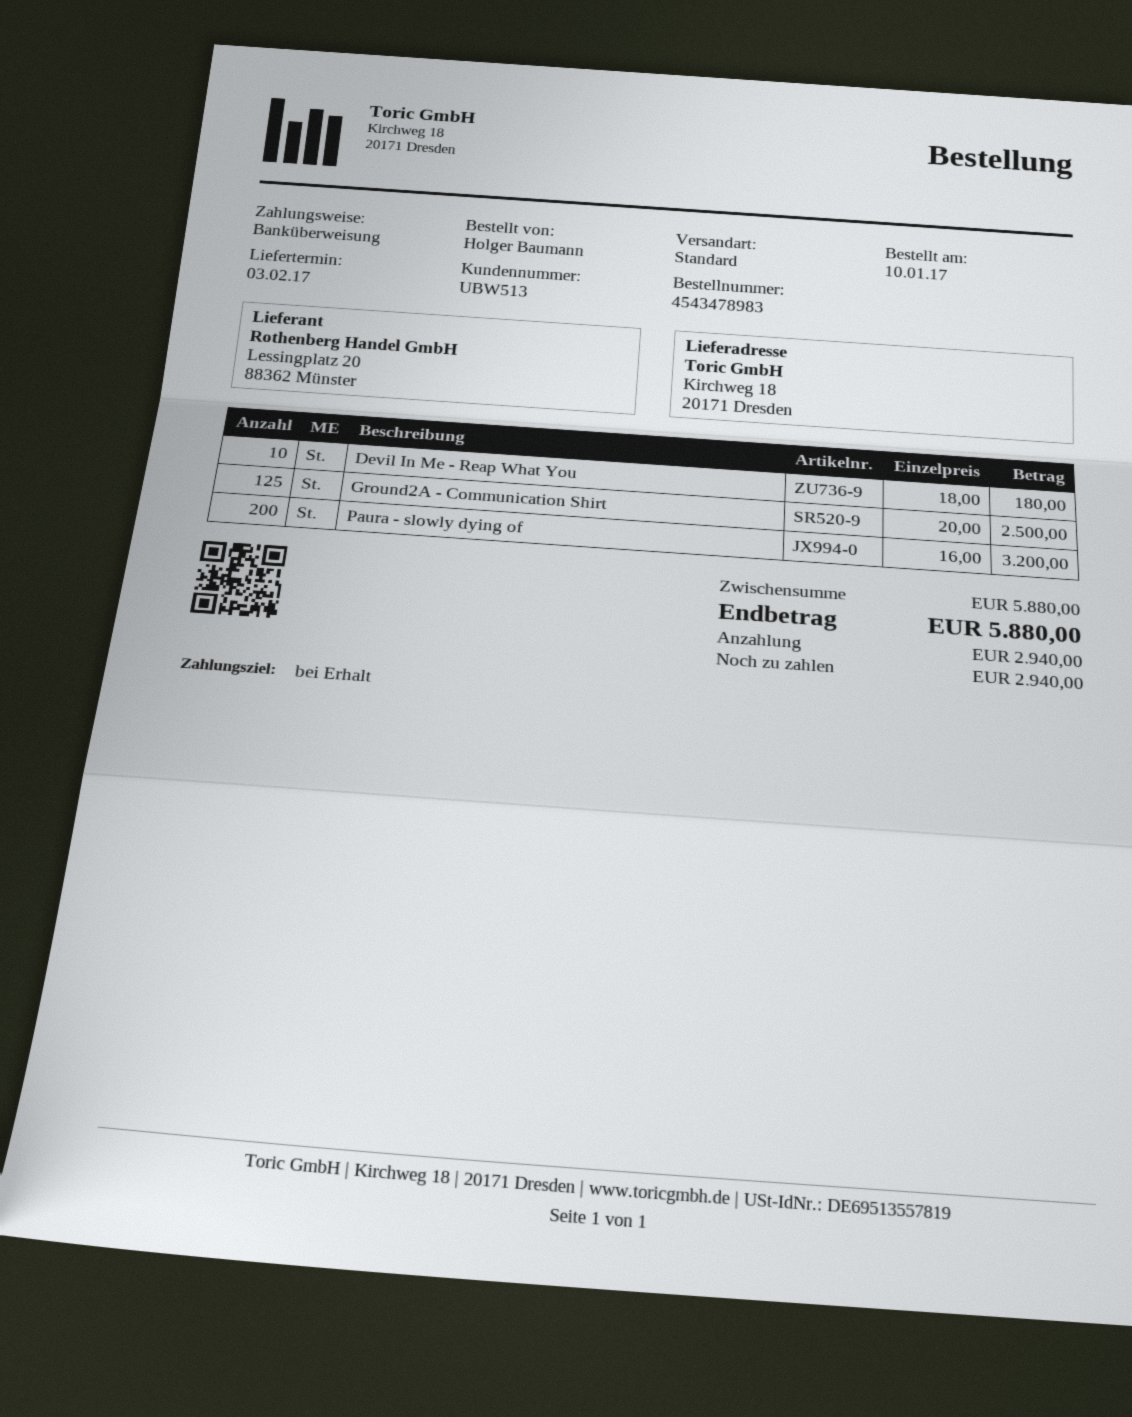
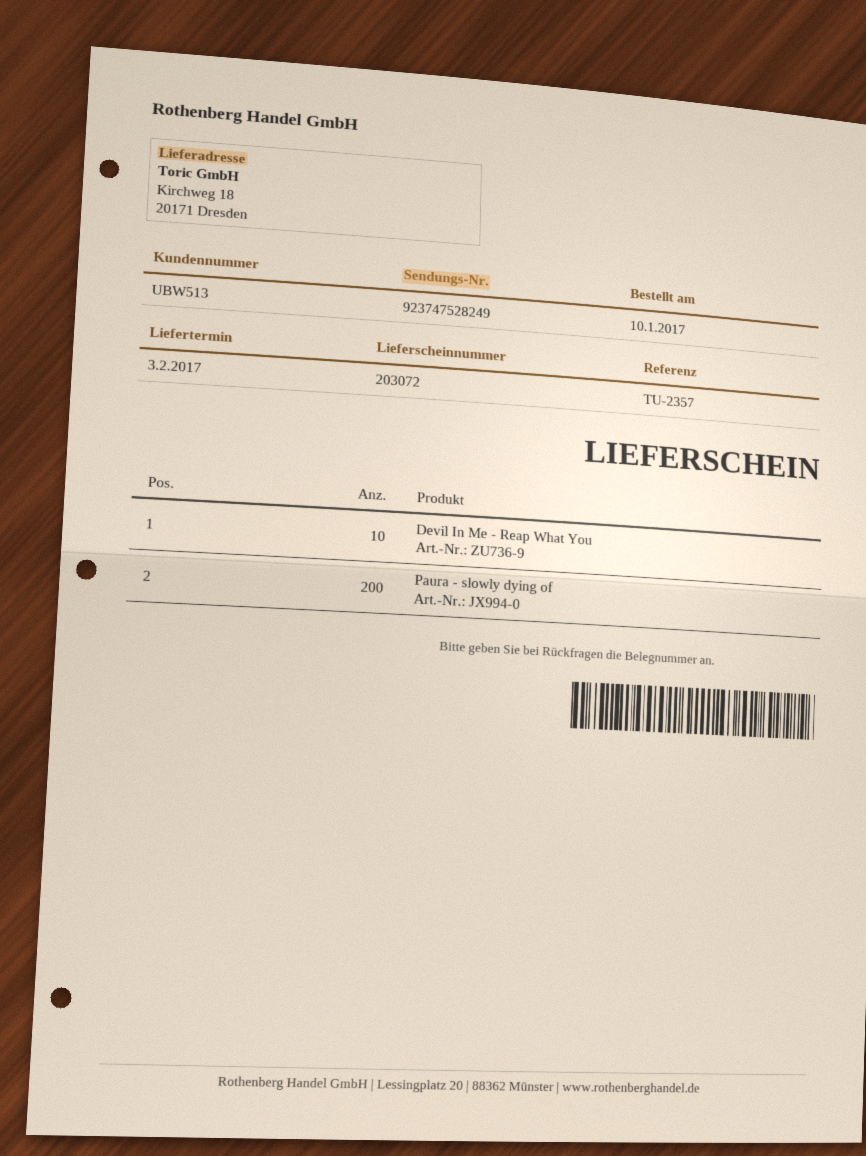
Ground2A - Communication Shirt: 125 -> none

